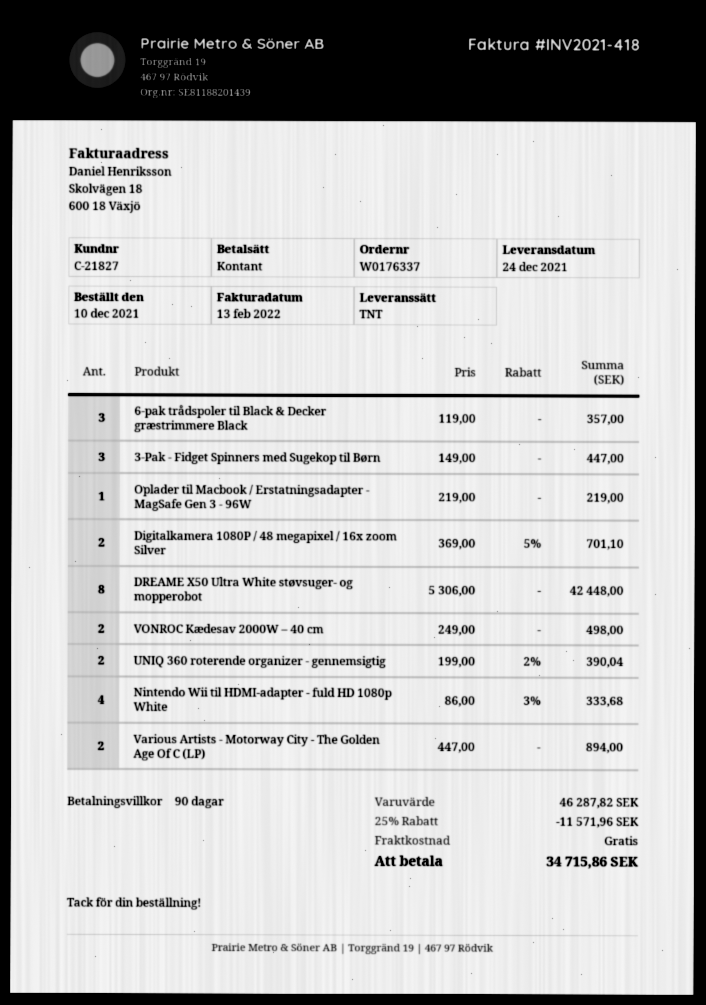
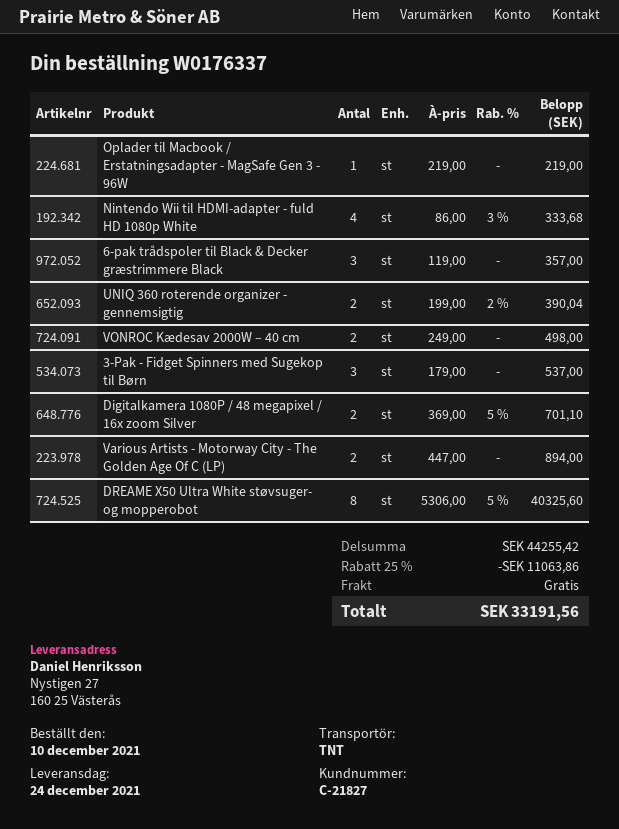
3-Pak - Fidget Spinners med Sugekop til Børn: 3 x 149.00 = 447.00 -> 3 x 179.00 = 537.00
DREAME X50 Ultra White støvsuger- og mopperobot: 8 x 5306.00 = 42448.00 -> 8 x 5306.00 - 5% = 40325.60
subtotal: 46287.82 -> 44255.42
discount: 25% = 11571.96 -> 25% = 11063.86
total: 34715.86 -> 33191.56

